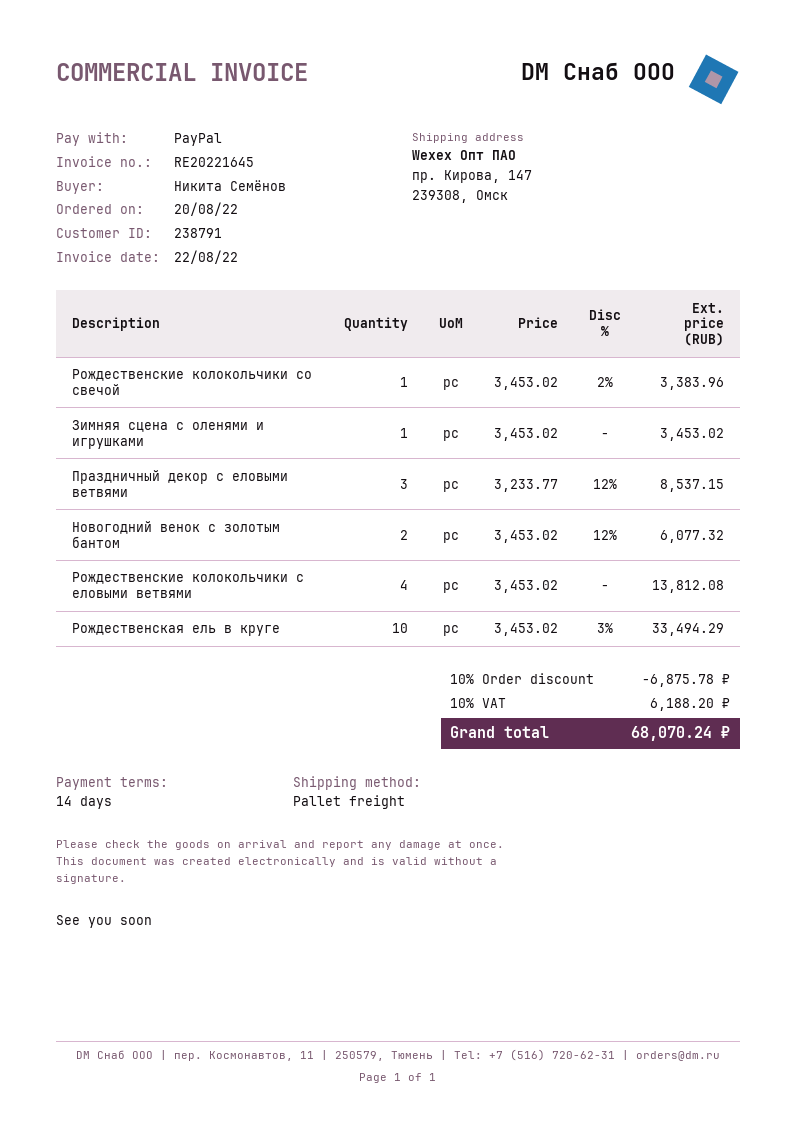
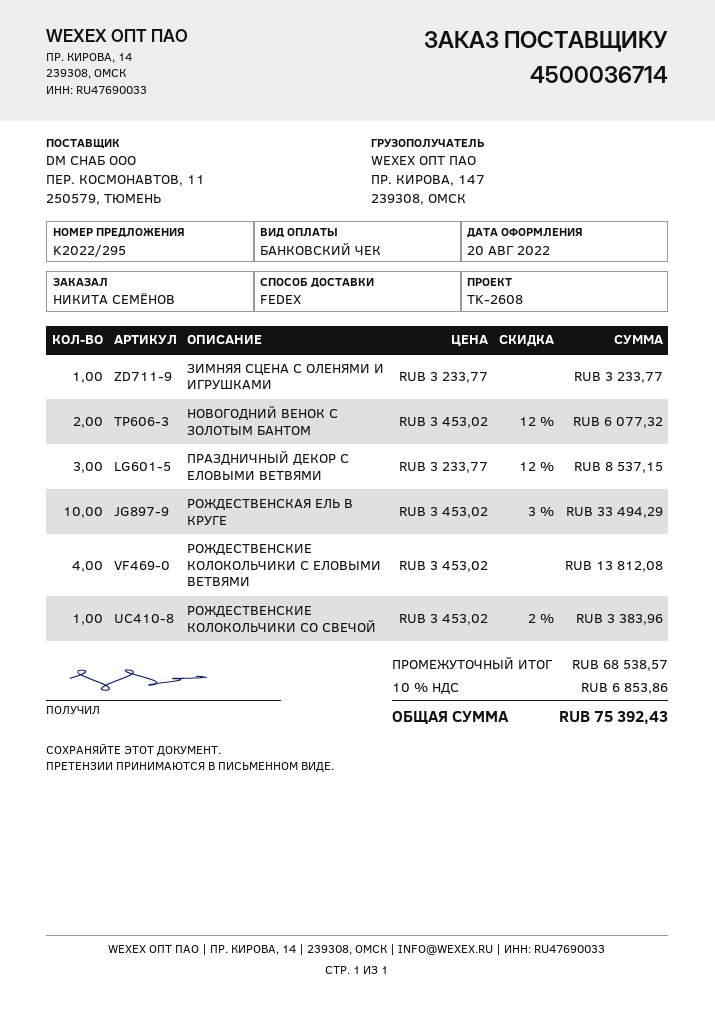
payment method: PayPal -> cheque
shipping method: pallet freight -> FedEx
Зимняя сцена с оленями и игрушками: 1 x 3453.02 = 3453.02 -> 1 x 3233.77 = 3233.77
discount: 10% = 6875.78 -> none
tax: 10% = 6188.20 -> 10% = 6853.86
total: 68070.24 -> 75392.43

